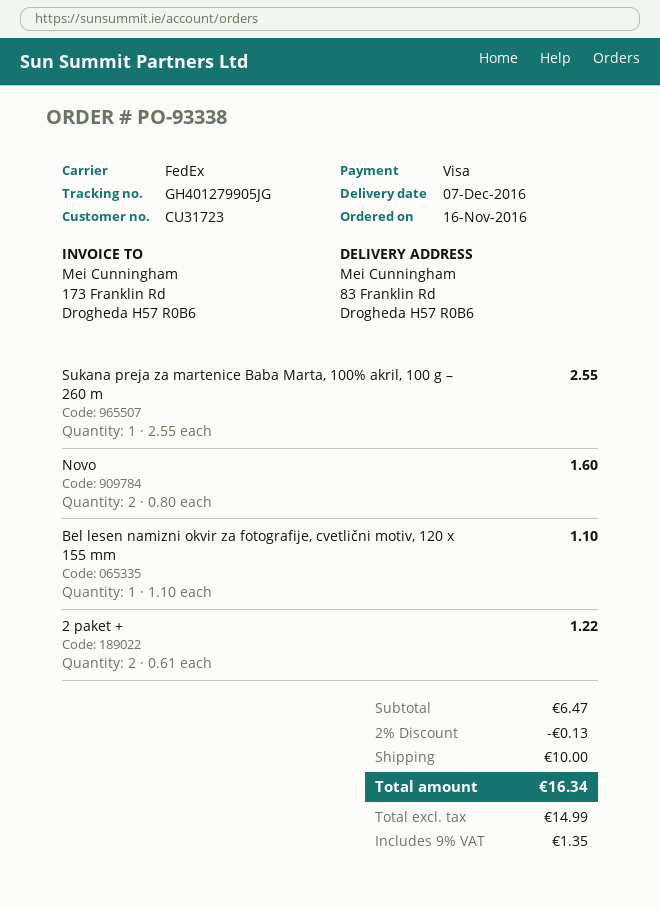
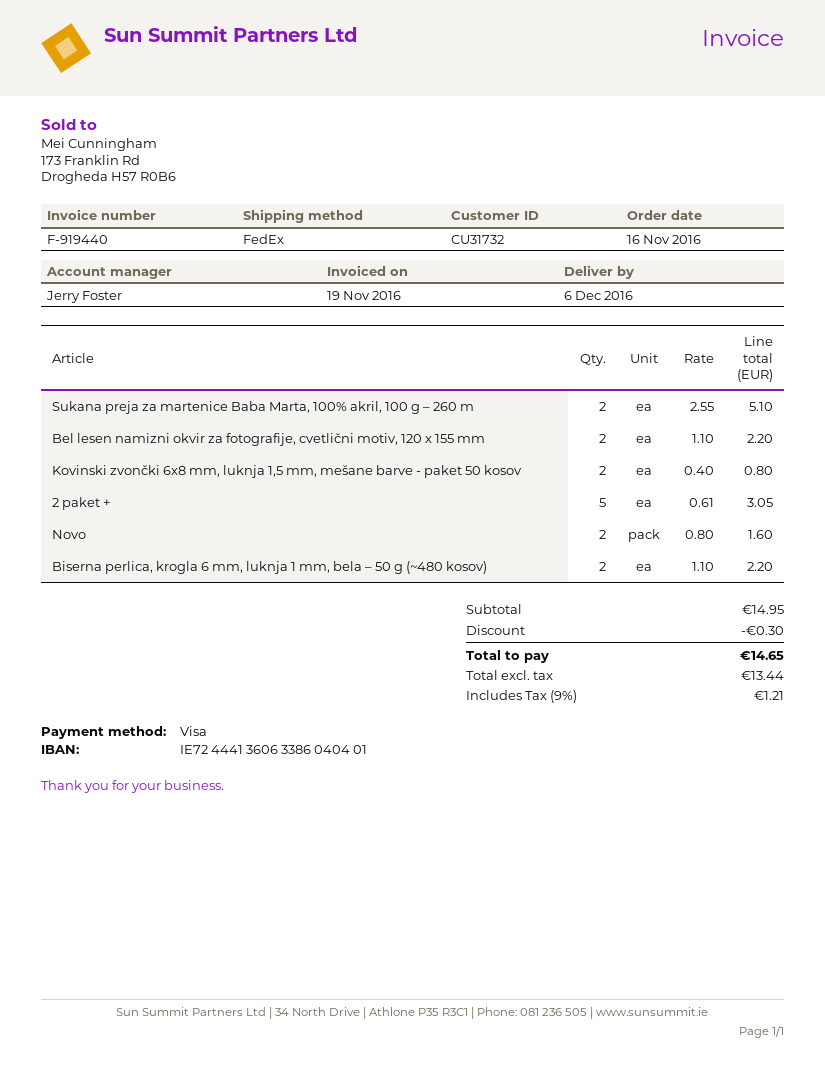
delivery date: 2016-12-07 -> 2016-12-06
customer number: CU31723 -> CU31732
Sukana preja za martenice Baba Marta, 100% akril, 100 g – 260 m: 1 x 2.55 = 2.55 -> 2 x 2.55 = 5.10
Bel lesen namizni okvir za fotografije, cvetlični motiv, 120 x 155 mm: 1 x 1.10 = 1.10 -> 2 x 1.10 = 2.20
2 paket +: 2 x 0.61 = 1.22 -> 5 x 0.61 = 3.05
Kovinski zvončki 6x8 mm, luknja 1,5 mm, mešane barve - paket 50 kosov: none -> 2 x 0.40 = 0.80
Biserna perlica, krogla 6 mm, luknja 1 mm, bela – 50 g (~480 kosov): none -> 2 x 1.10 = 2.20
subtotal: 6.47 -> 14.95
discount: 0.13 -> 0.30
shipping: 10.00 -> none
net: 14.99 -> 13.44
tax: 9% = 1.35 -> 9% = 1.21
total: 16.34 -> 14.65

